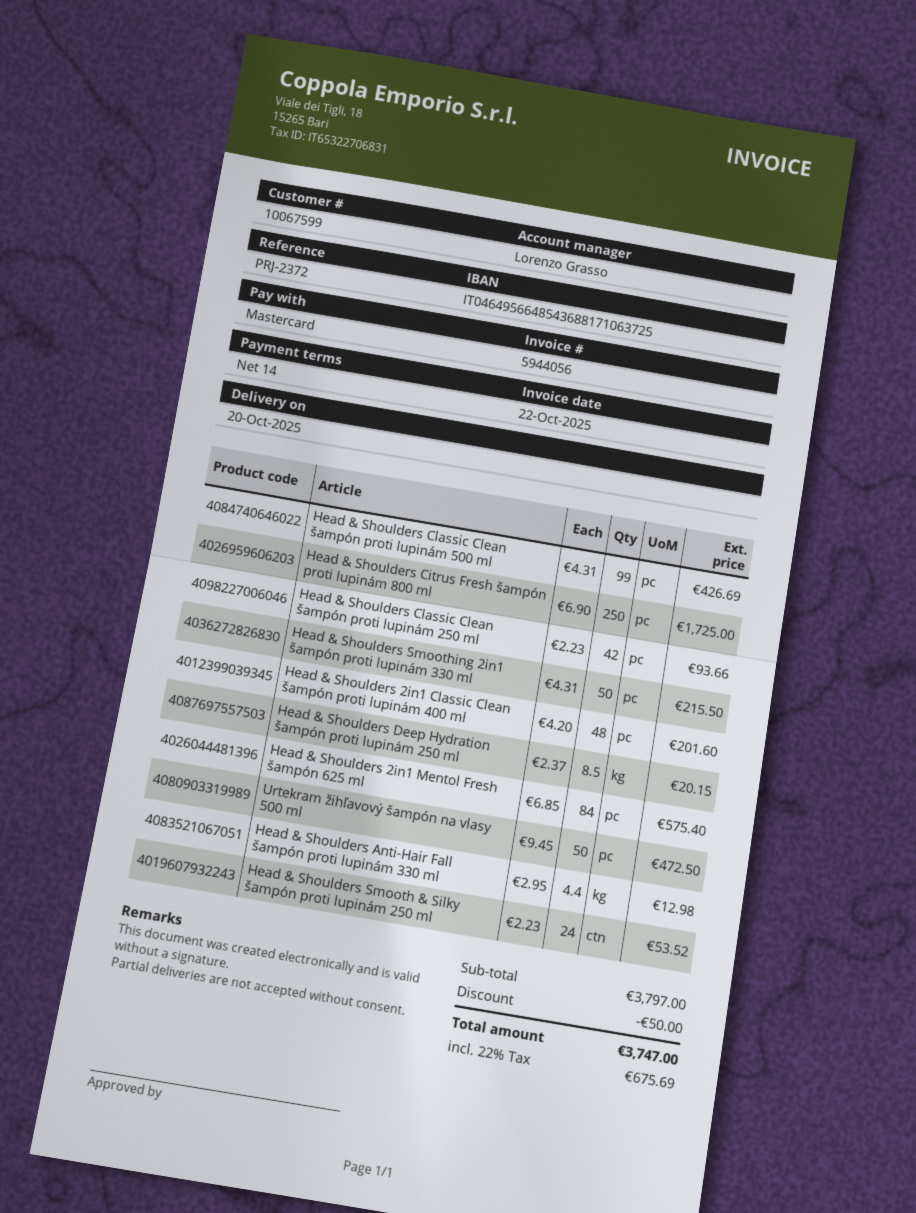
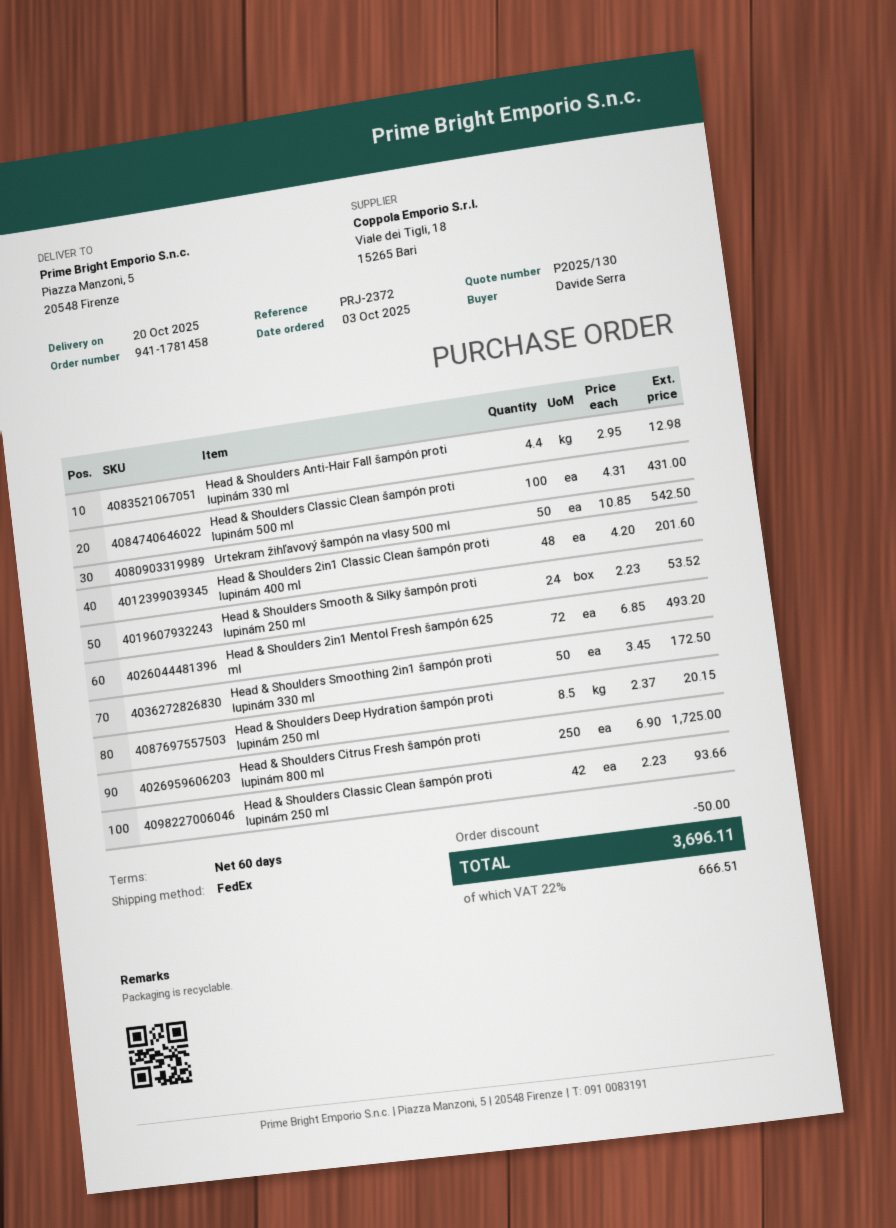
payment terms: 14 days -> 60 days
Head & Shoulders Classic Clean šampón proti lupinám 500 ml: 99 x 4.31 = 426.69 -> 100 x 4.31 = 431.00
Head & Shoulders Smoothing 2in1 šampón proti lupinám 330 ml: 50 x 4.31 = 215.50 -> 50 x 3.45 = 172.50
Head & Shoulders 2in1 Mentol Fresh šampón 625 ml: 84 x 6.85 = 575.40 -> 72 x 6.85 = 493.20
Urtekram žihľavový šampón na vlasy 500 ml: 50 x 9.45 = 472.50 -> 50 x 10.85 = 542.50
tax: 22% = 675.69 -> 22% = 666.51
total: 3747.00 -> 3696.11

